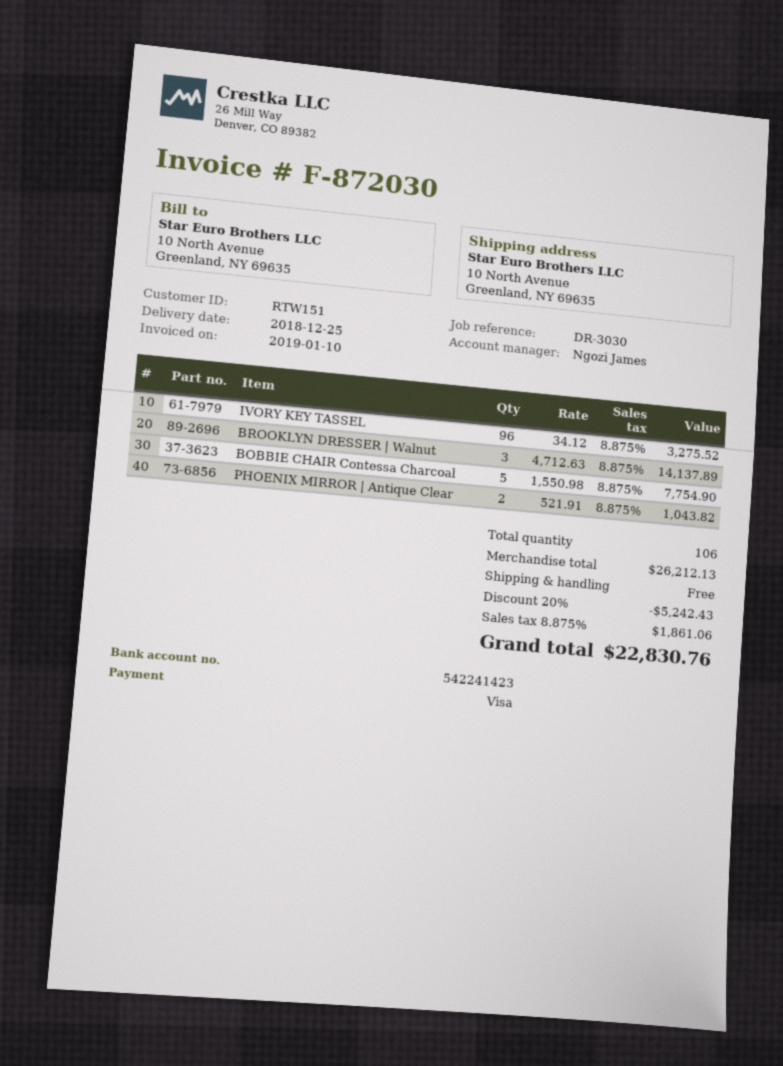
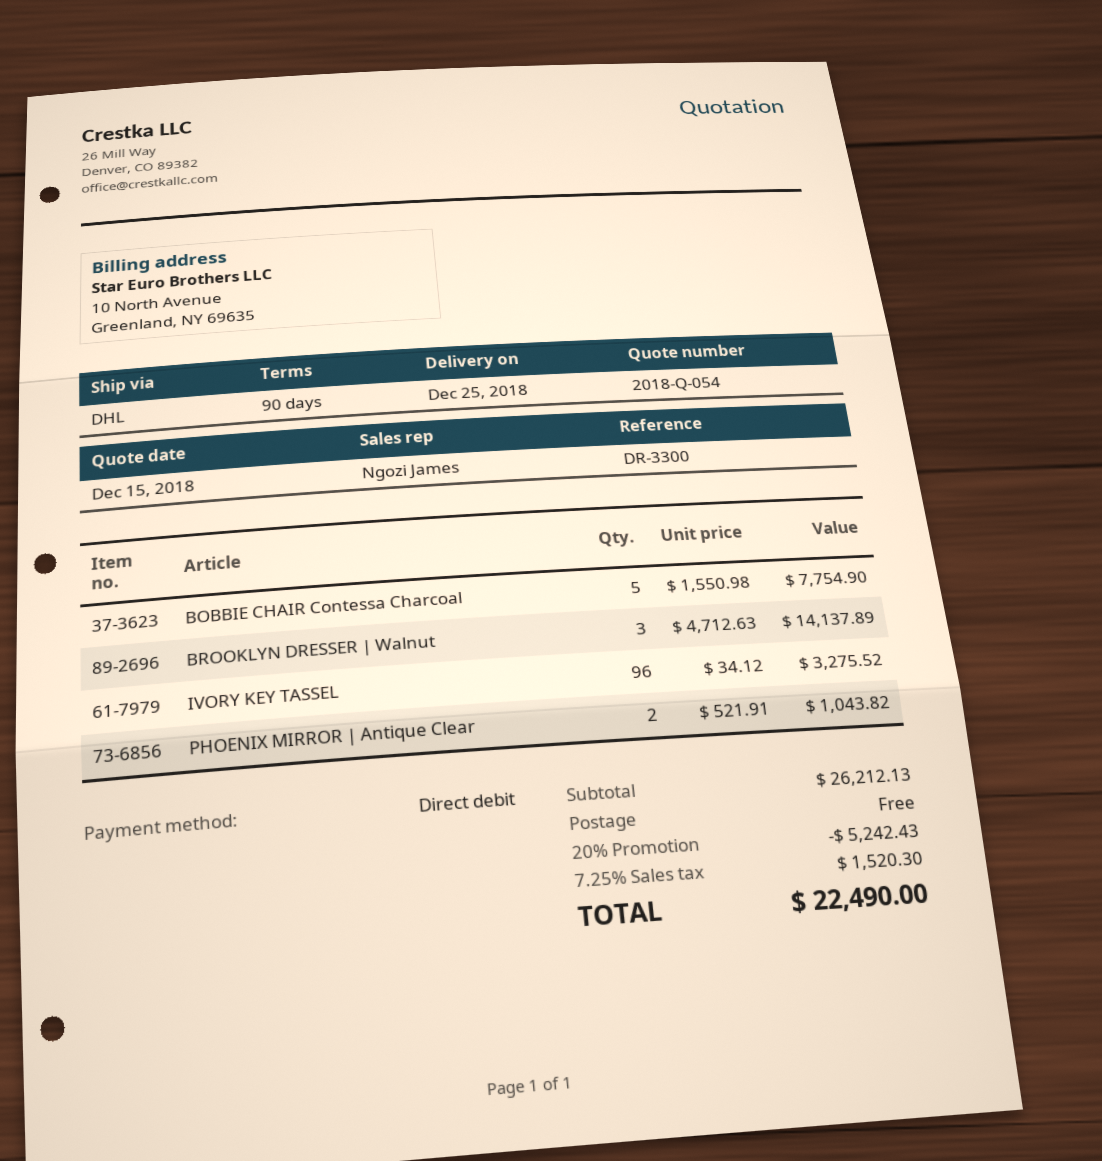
reference: DR-3030 -> DR-3300
payment method: Visa -> direct debit
tax: 8.875% = 1861.06 -> 7.25% = 1520.30
total: 22830.76 -> 22490.00

